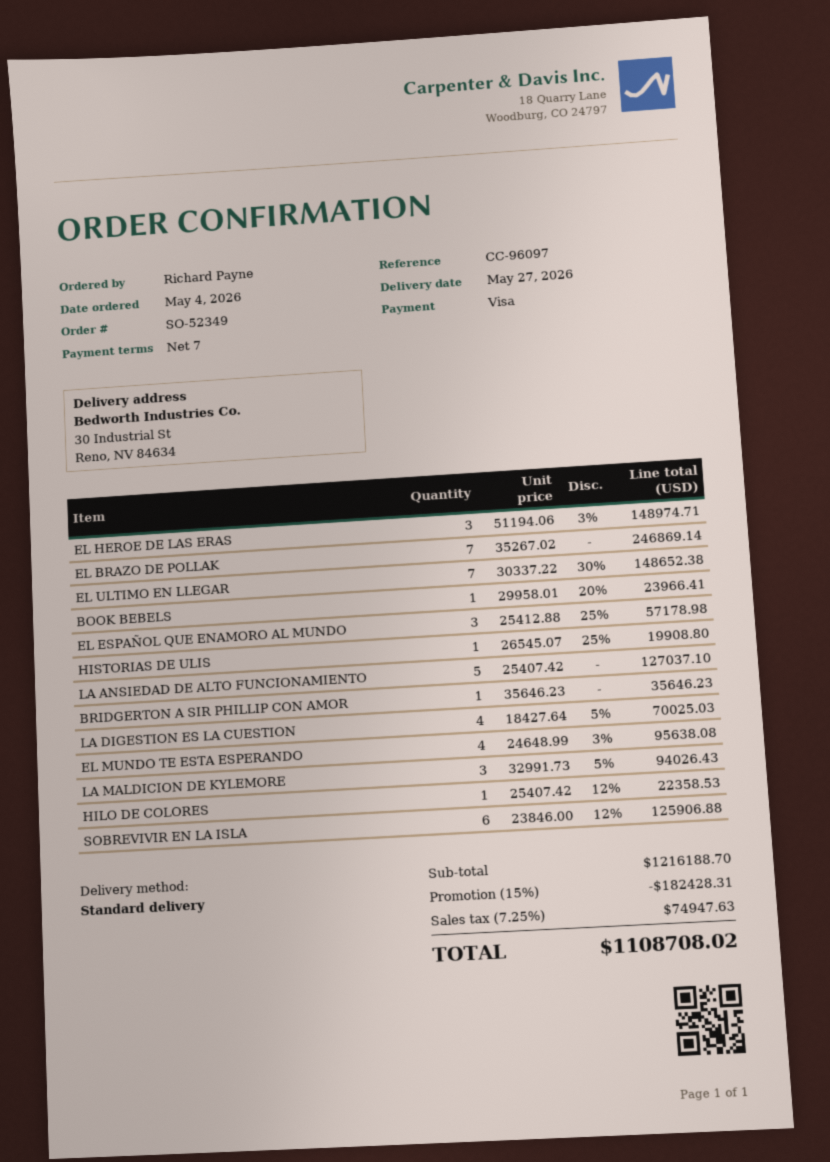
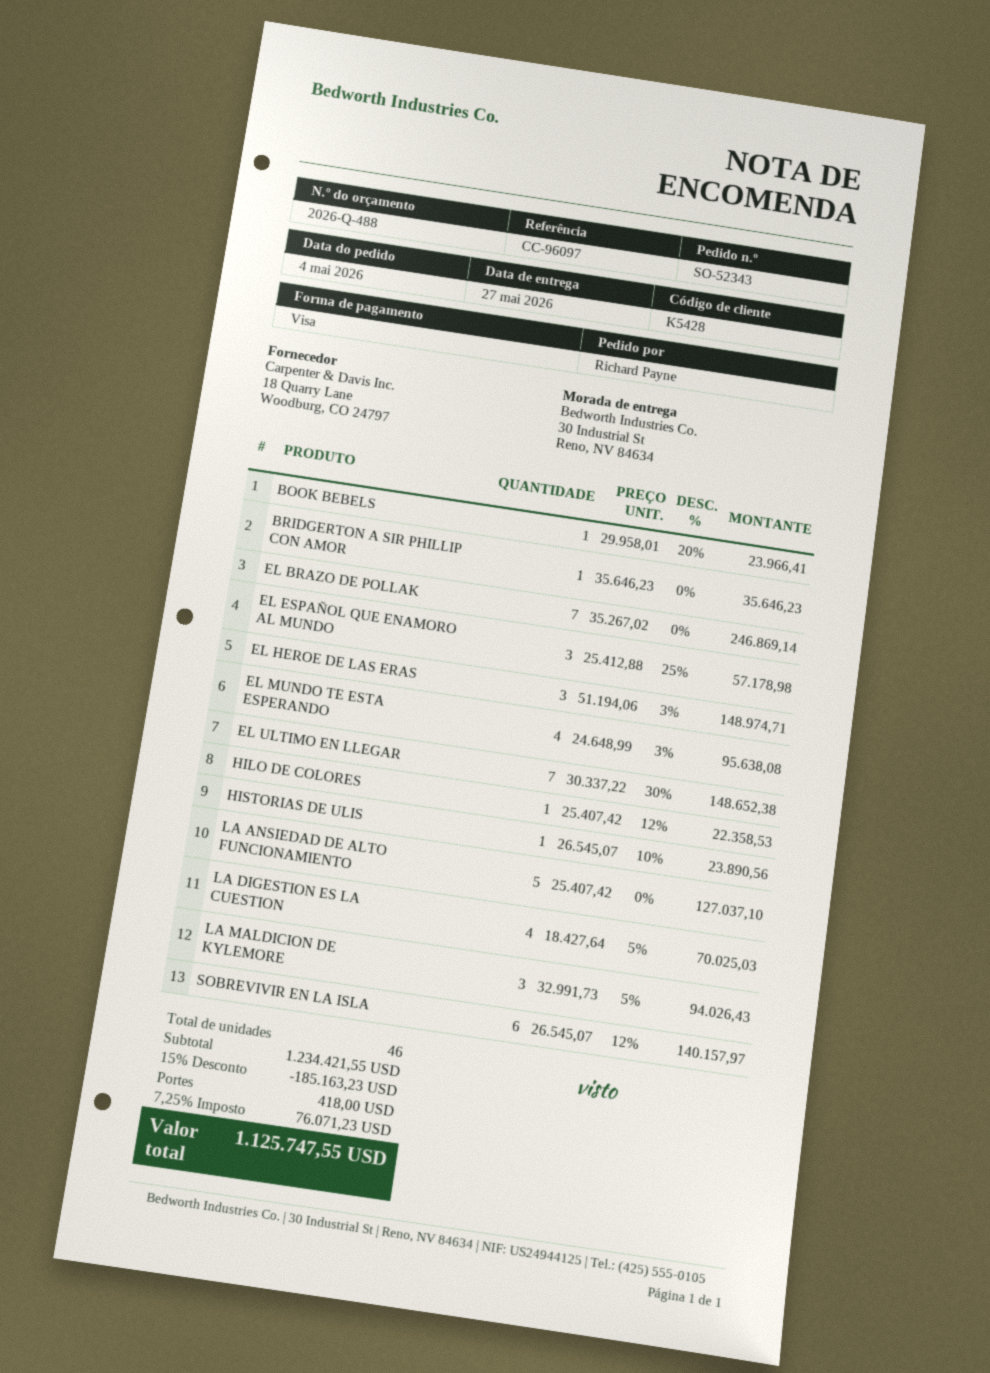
order number: SO-52349 -> SO-52343
HISTORIAS DE ULIS: 1 x 26545.07 - 25% = 19908.80 -> 1 x 26545.07 - 10% = 23890.56
SOBREVIVIR EN LA ISLA: 6 x 23846.00 - 12% = 125906.88 -> 6 x 26545.07 - 12% = 140157.97
subtotal: 1216188.70 -> 1234421.55
discount: 15% = 182428.31 -> 15% = 185163.23
shipping: none -> 418.00
tax: 7.25% = 74947.63 -> 7.25% = 76071.23
total: 1108708.02 -> 1125747.55

